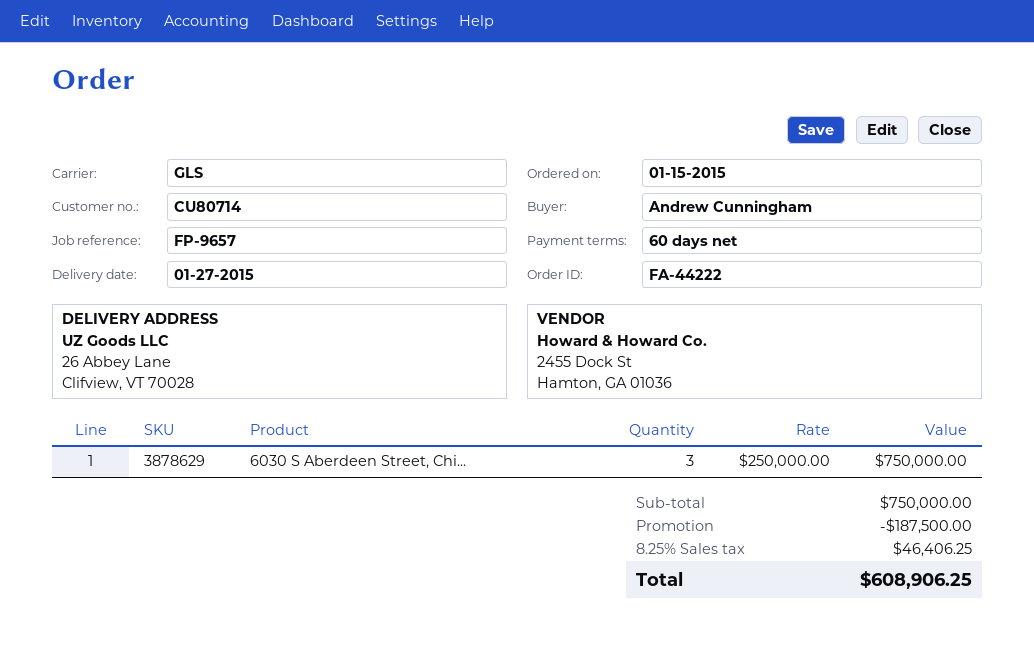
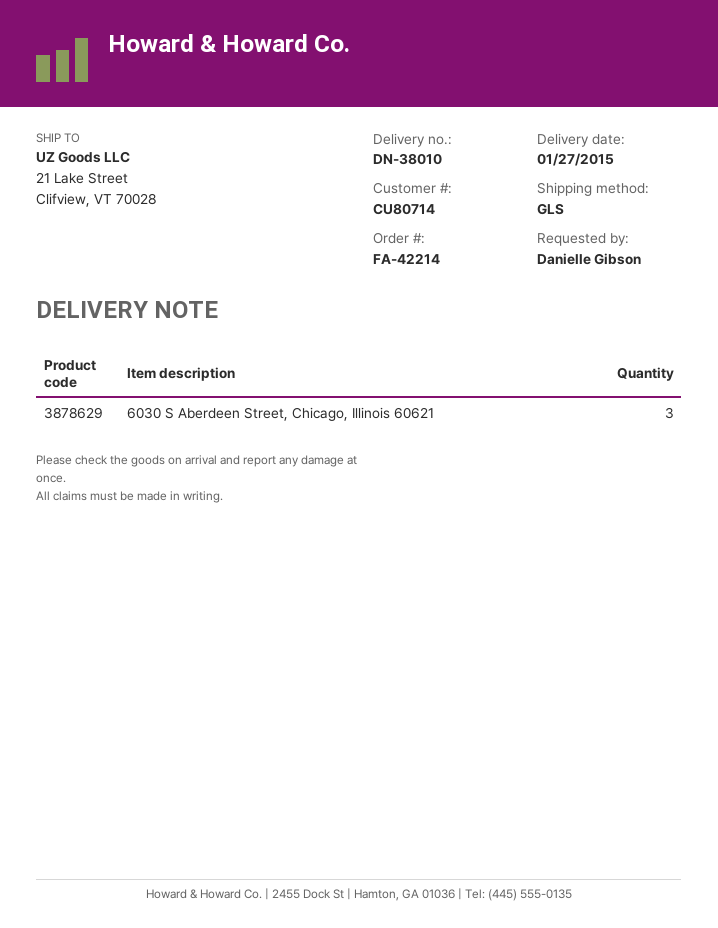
order number: FA-44222 -> FA-42214
ordered by: Andrew Cunningham -> Danielle Gibson
ship to: 26 Abbey Lane, Clifview, VT 70028 -> 21 Lake Street, Clifview, VT 70028

